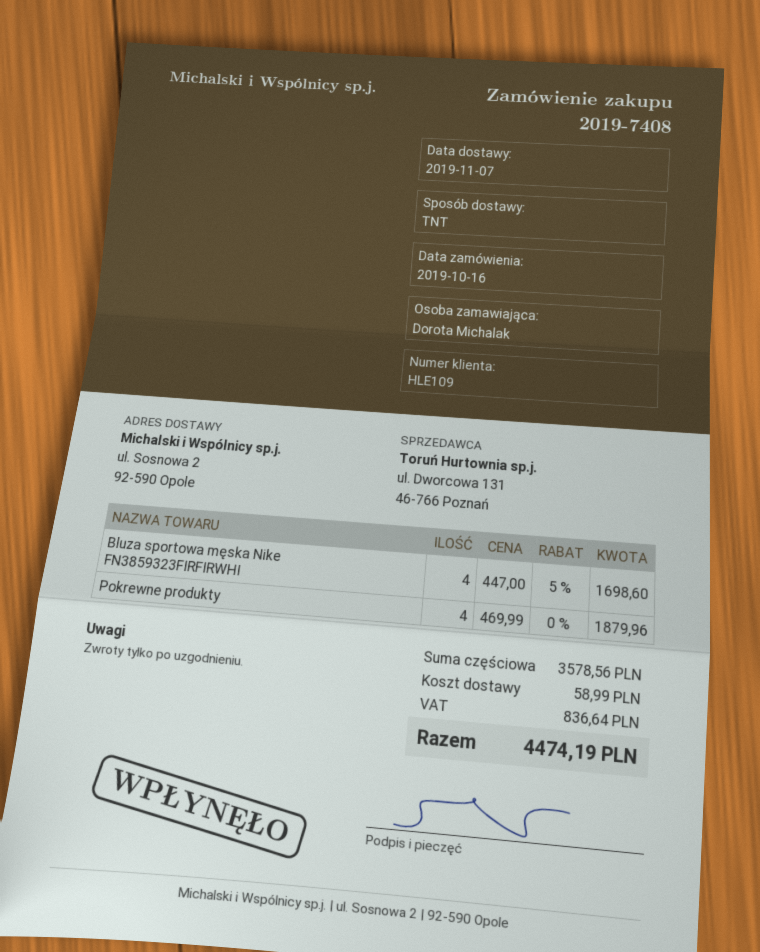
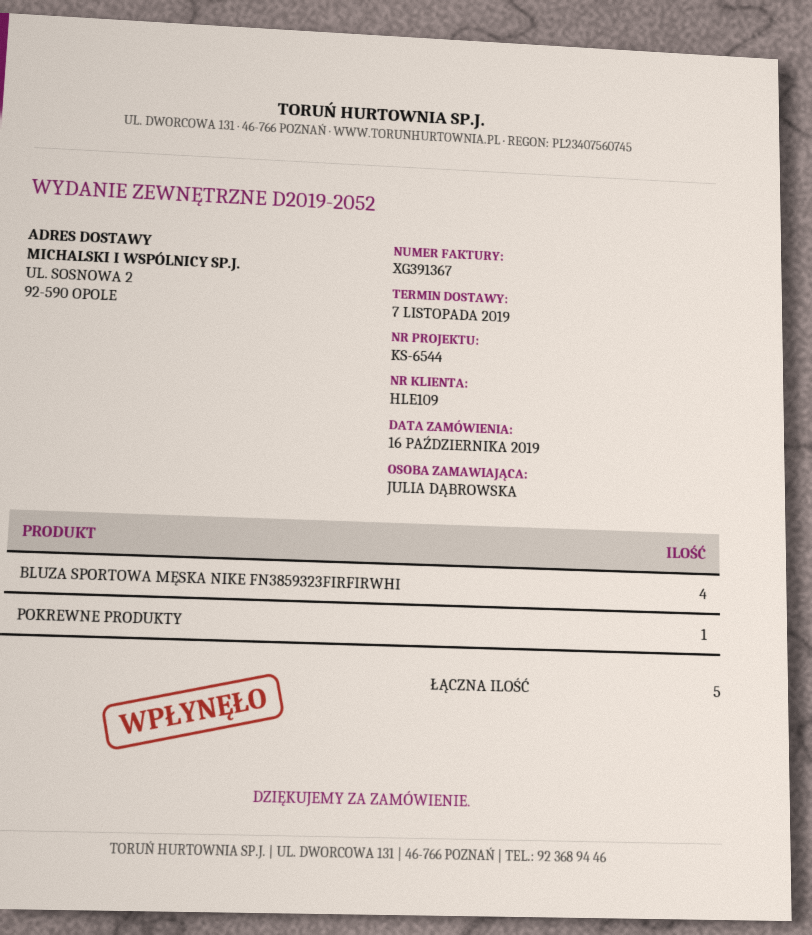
ordered by: Dorota Michalak -> JULIA DĄBROWSKA
Pokrewne produkty: 4 -> 1

